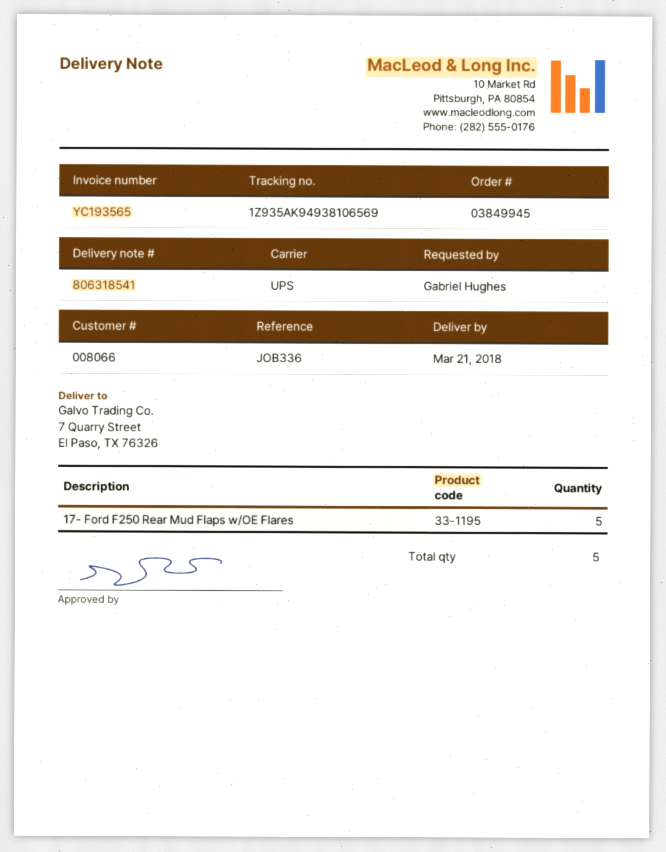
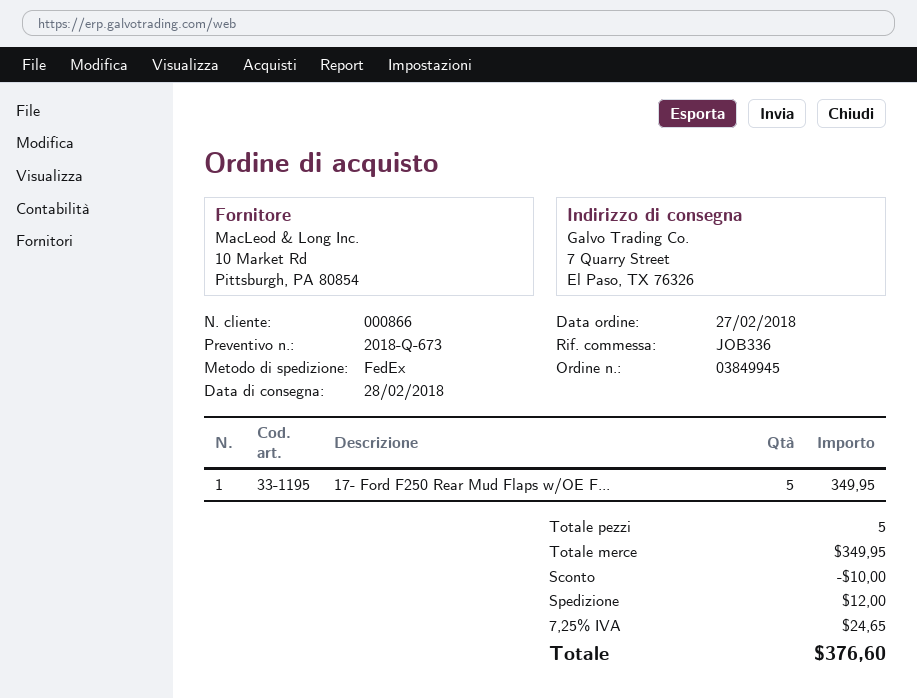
delivery date: 2018-03-21 -> 2018-02-28
customer number: 008066 -> 000866
shipping method: UPS -> FedEx

